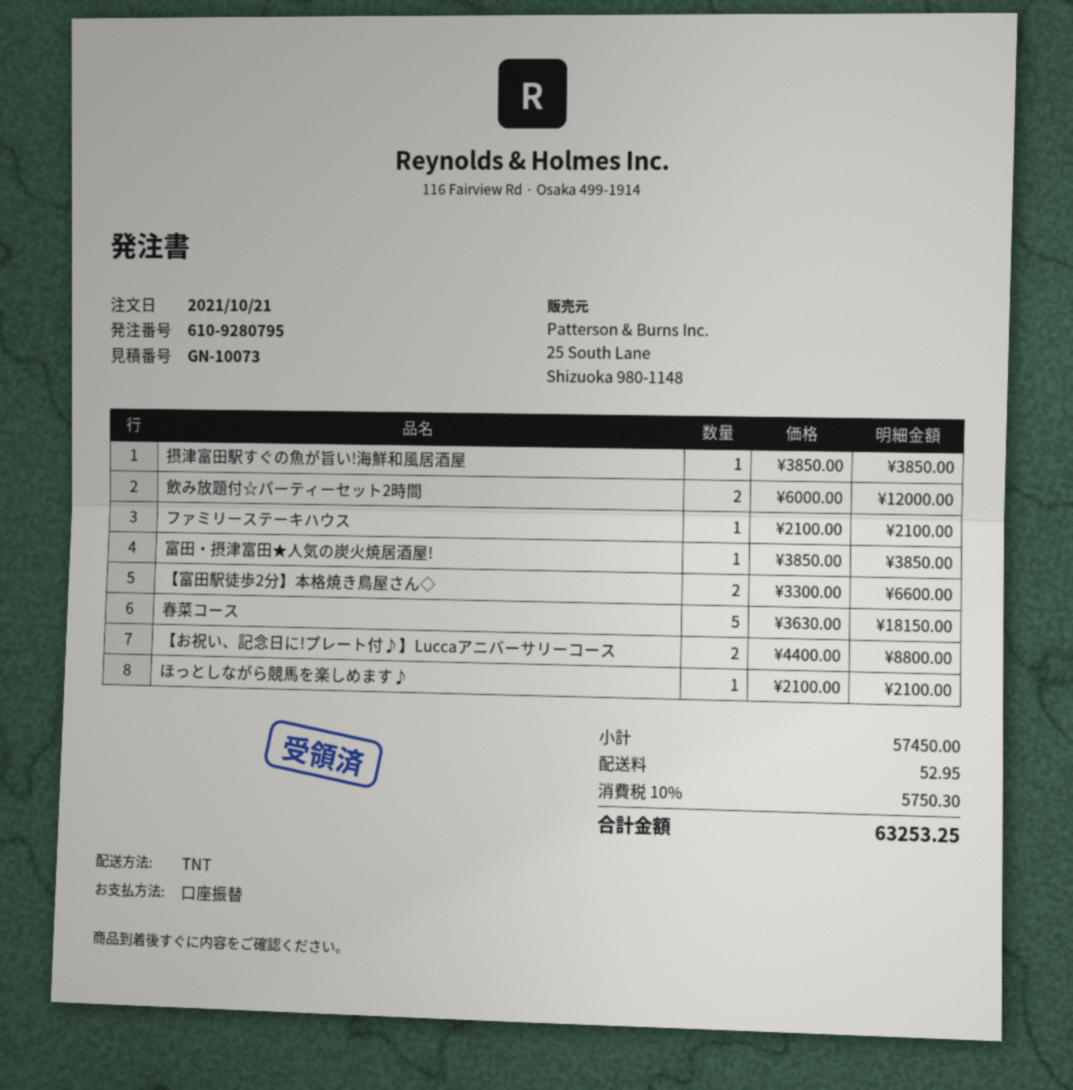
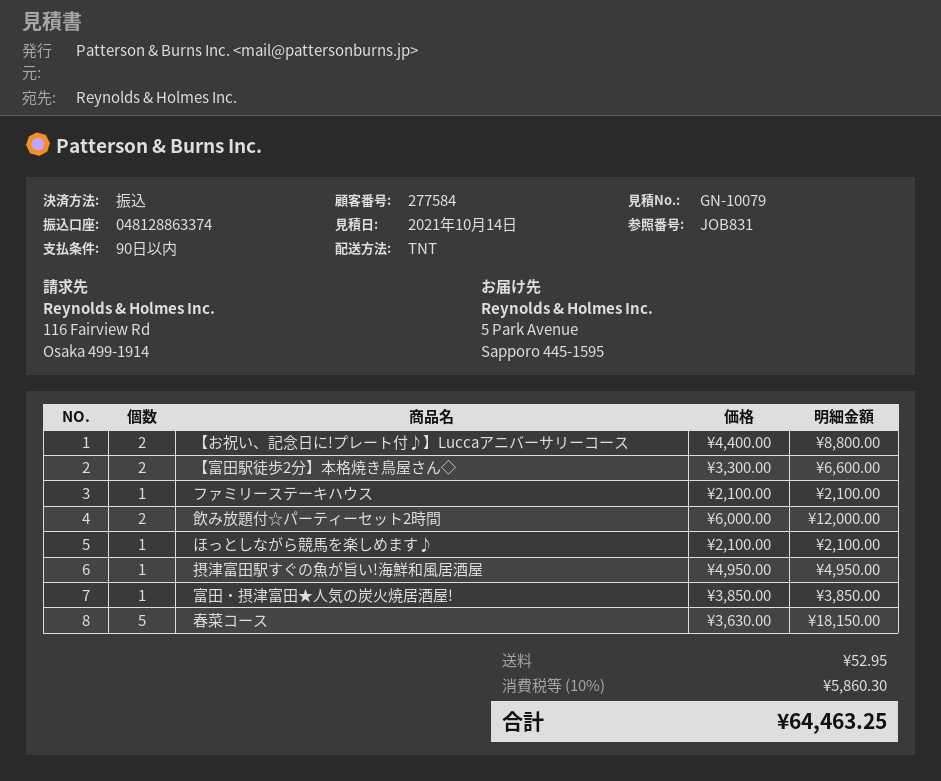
quote number: GN-10073 -> GN-10079
payment method: direct debit -> bank transfer
摂津富田駅すぐの魚が旨い!海鮮和風居酒屋: 1 x 3850.00 = 3850.00 -> 1 x 4950.00 = 4950.00
tax: 10% = 5750.30 -> 10% = 5860.30
total: 63253.25 -> 64463.25

